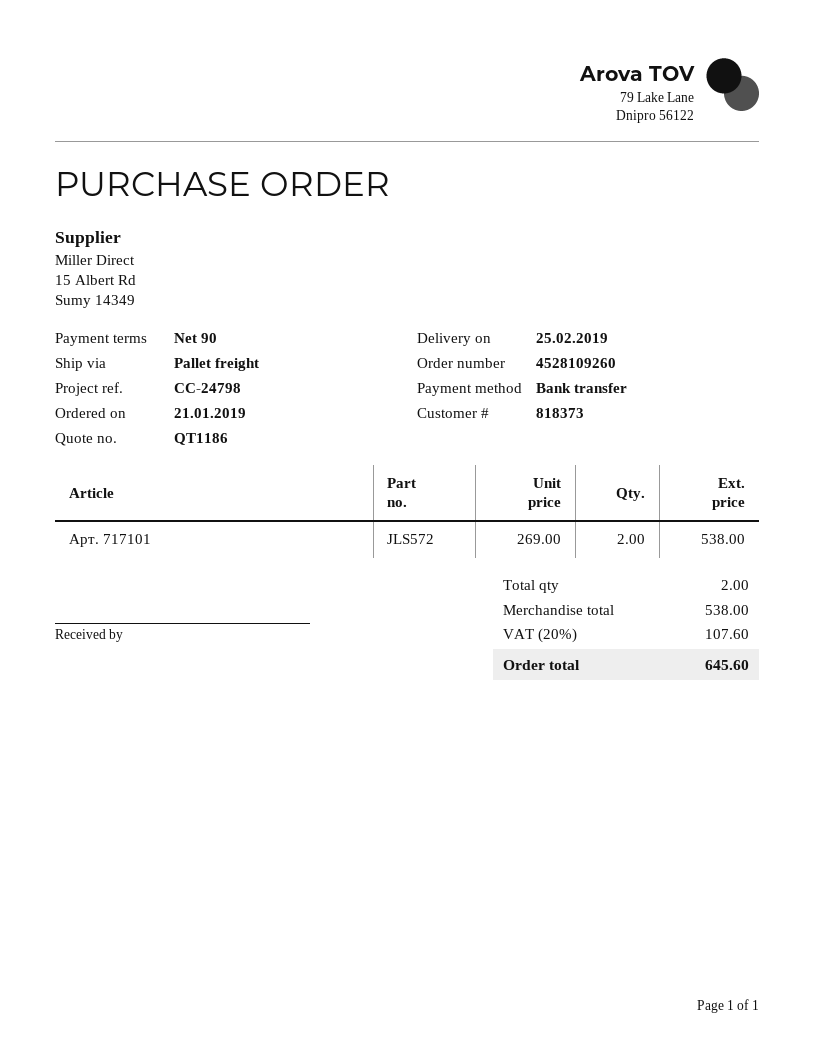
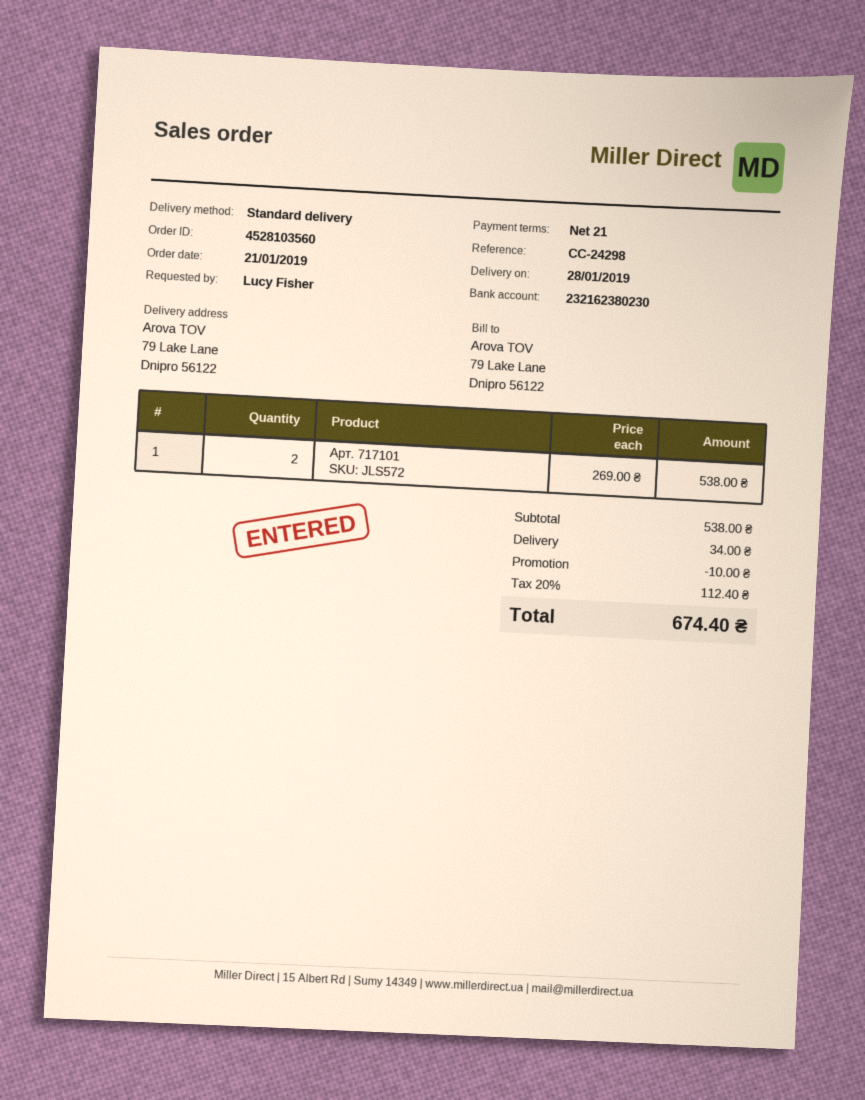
order number: 4528109260 -> 4528103560
delivery date: 2019-02-25 -> 2019-01-28
payment terms: 90 days -> 21 days
reference: CC-24798 -> CC-24298
shipping method: pallet freight -> standard
discount: none -> 10.00
shipping: none -> 34.00
tax: 20% = 107.60 -> 20% = 112.40
total: 645.60 -> 674.40

